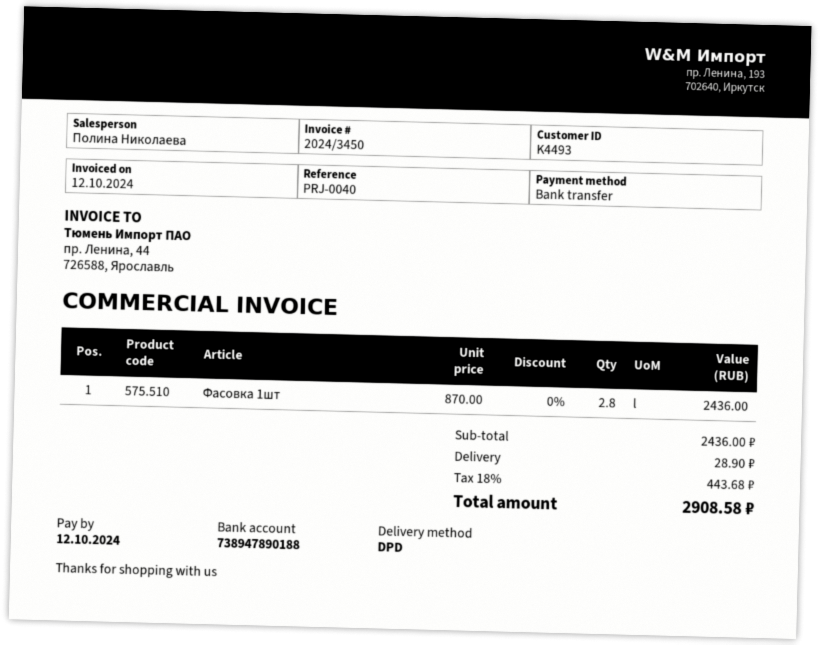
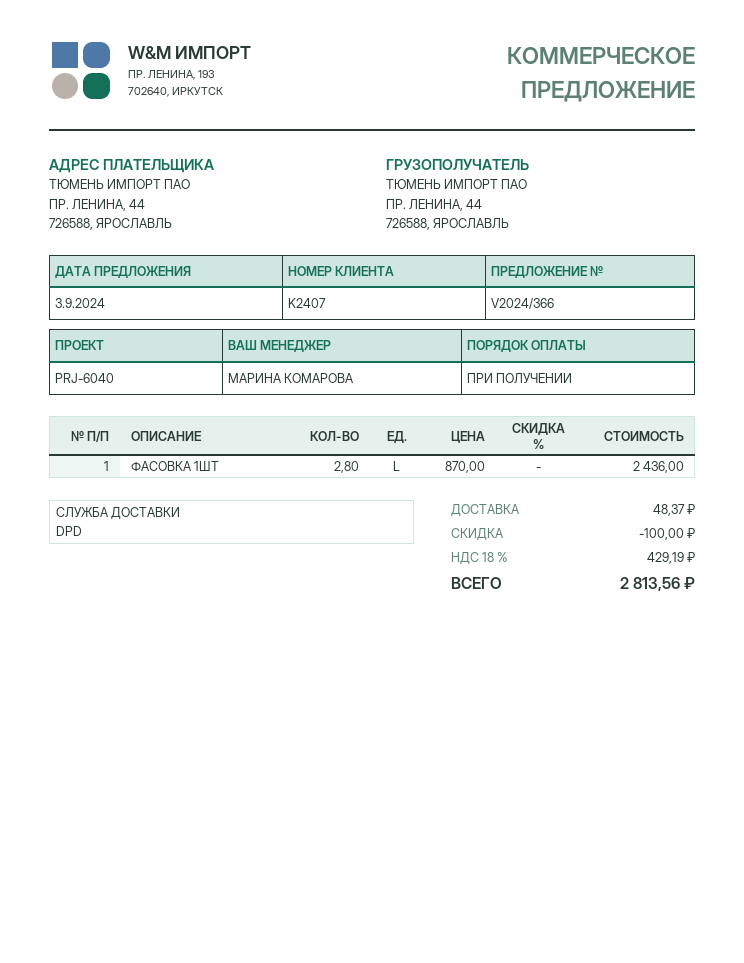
customer number: K4493 -> K2407
reference: PRJ-0040 -> PRJ-6040
sales rep: Полина Николаева -> МАРИНА КОМАРОВА
discount: none -> 100.00
shipping: 28.90 -> 48.37
tax: 18% = 443.68 -> 18% = 429.19
total: 2908.58 -> 2813.56

